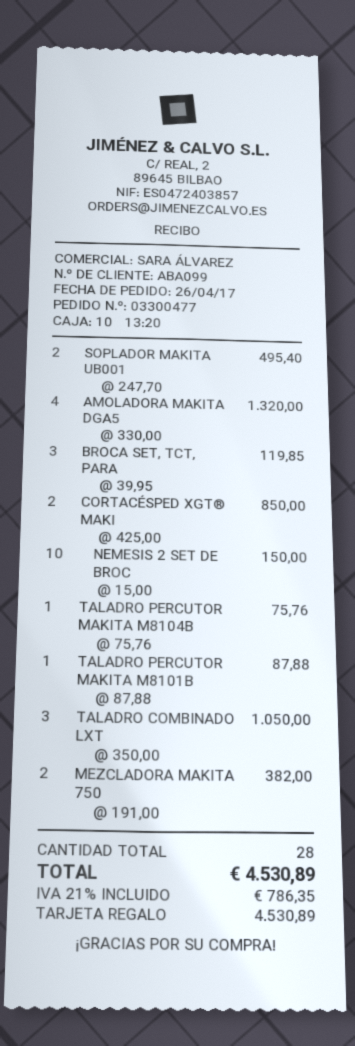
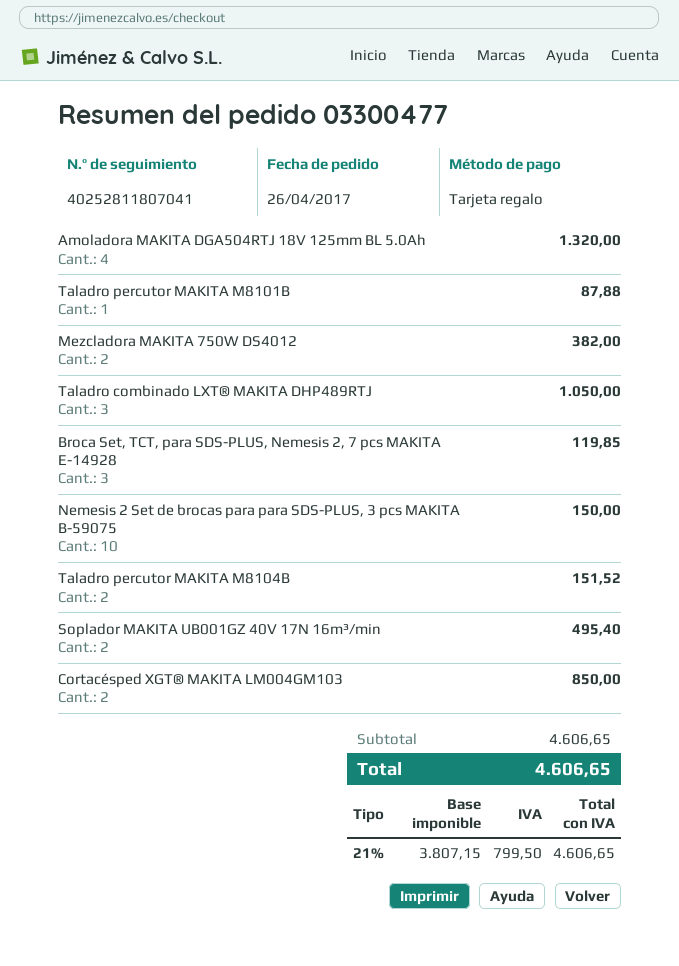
TALADRO PERCUTOR MAKITA M8104B: 1 for 75.76 -> 2 for 151.52
tax: 21% = 786.35 -> 21% = 799.50
total: 4530.89 -> 4606.65

